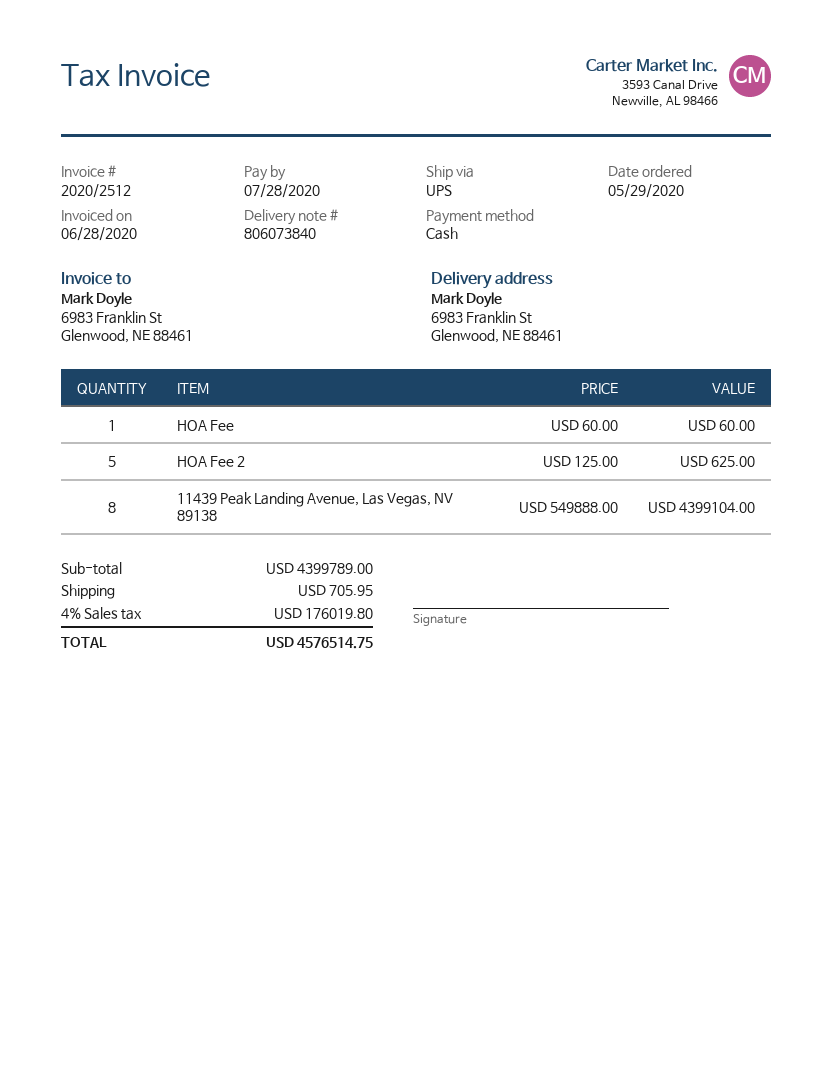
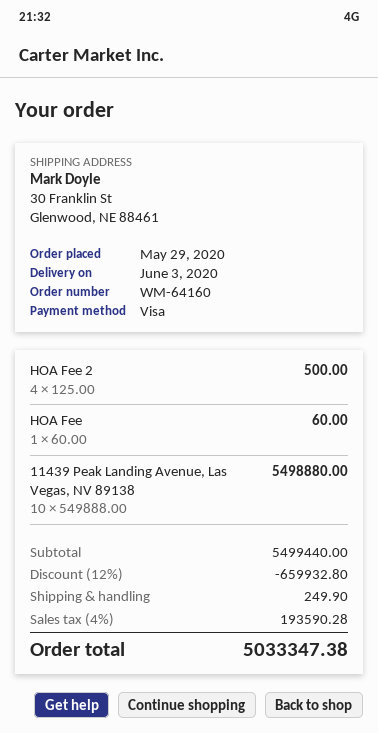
payment method: cash -> Visa
ship to: 6983 Franklin St, Glenwood, NE 88461 -> 30 Franklin St, Glenwood, NE 88461
HOA Fee 2: 5 x 125.00 = 625.00 -> 4 x 125.00 = 500.00
11439 Peak Landing Avenue, Las Vegas, NV 89138: 8 x 549888.00 = 4399104.00 -> 10 x 549888.00 = 5498880.00
subtotal: 4399789.00 -> 5499440.00
discount: none -> 12% = 659932.80
shipping: 705.95 -> 249.90
tax: 4% = 176019.80 -> 4% = 193590.28
total: 4576514.75 -> 5033347.38

